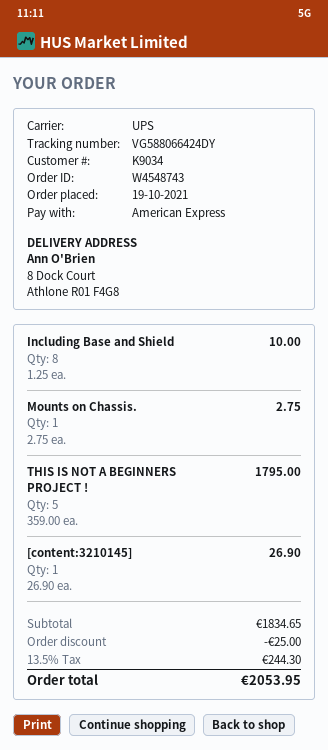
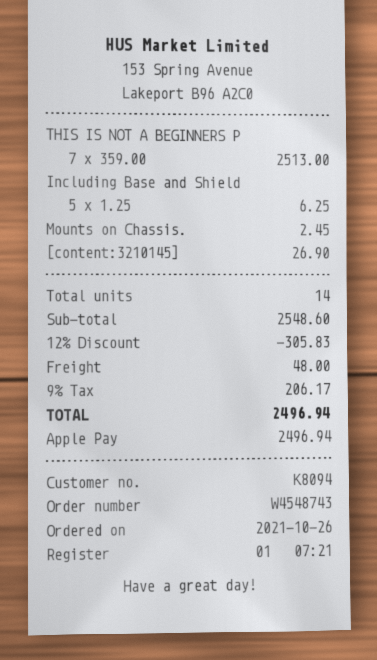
order date: 2021-10-19 -> 2021-10-26
customer number: K9034 -> K8094
payment method: American Express -> Apple Pay
Including Base and Shield: 8 x 1.25 = 10.00 -> 5 x 1.25 = 6.25
Mounts on Chassis.: 1 x 2.75 = 2.75 -> 1 x 2.45 = 2.45
THIS IS NOT A BEGINNERS PROJECT !: 5 x 359.00 = 1795.00 -> 7 x 359.00 = 2513.00
subtotal: 1834.65 -> 2548.60
discount: 25.00 -> 305.83
shipping: none -> 48.00
tax: 13.5% = 244.30 -> 9% = 206.17
total: 2053.95 -> 2496.94

